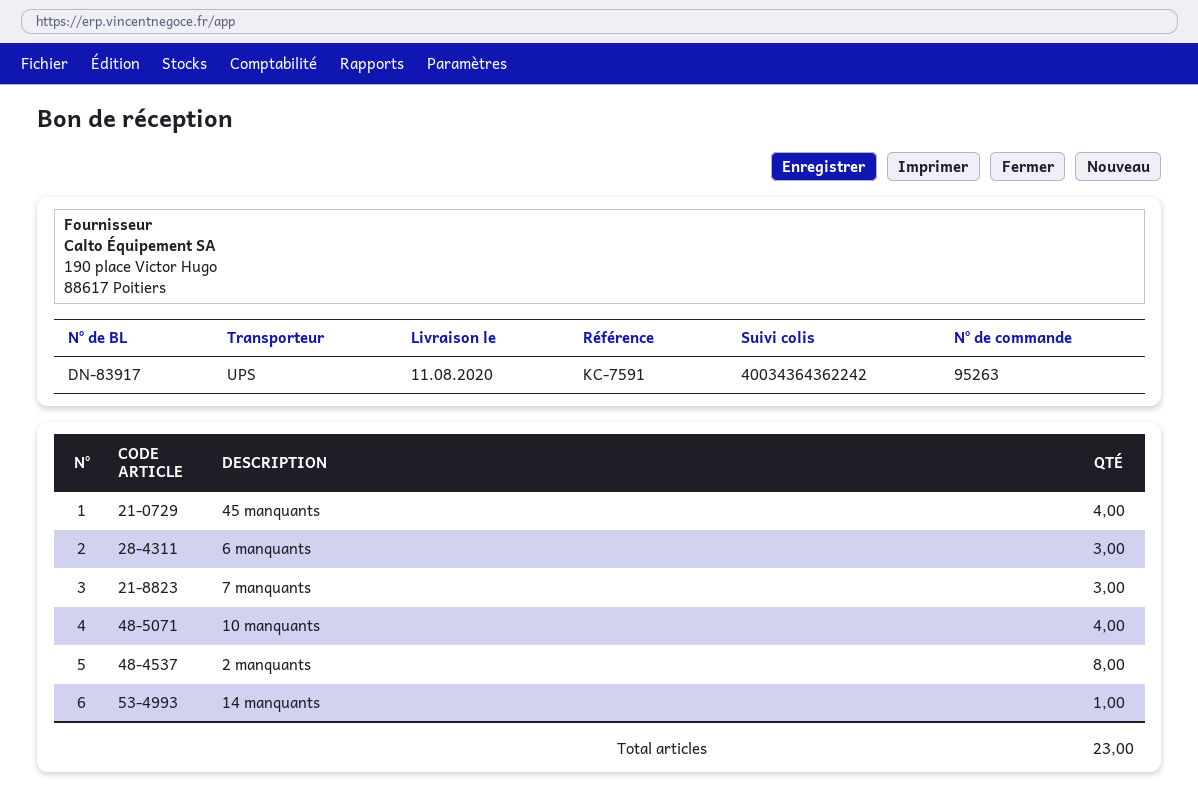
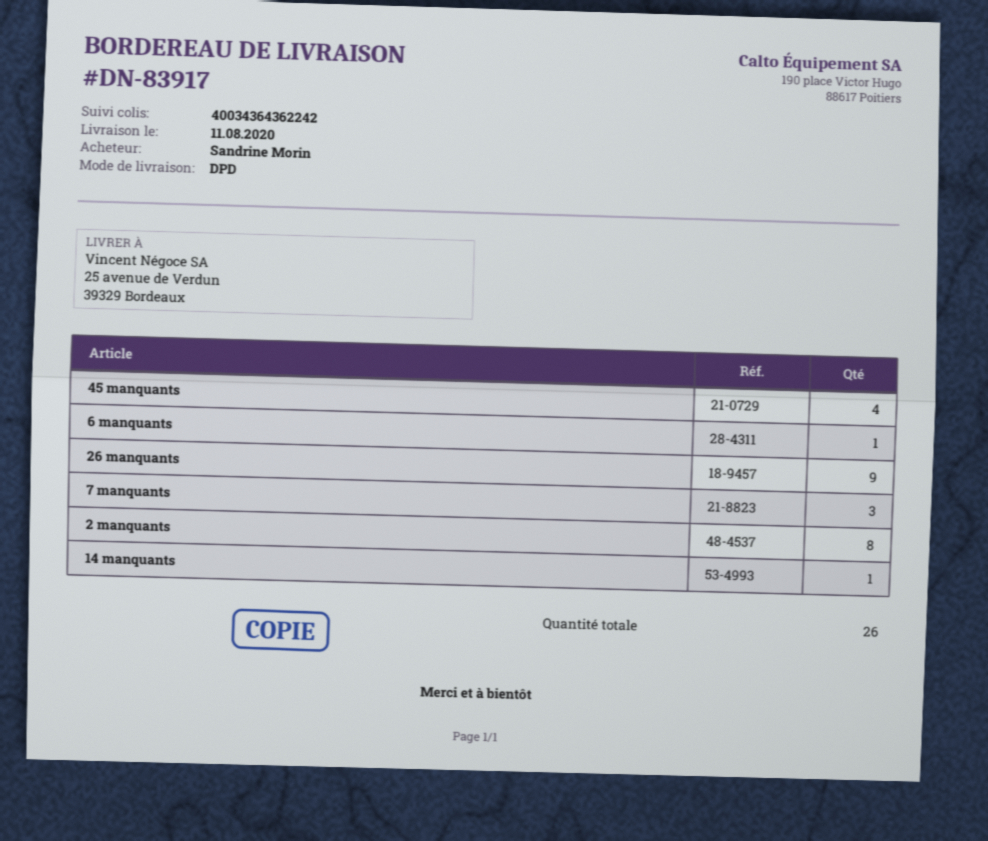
shipping method: UPS -> DPD
6 manquants: 3 -> 1
10 manquants: 4 -> none
26 manquants: none -> 9
total quantity: 23 -> 26

